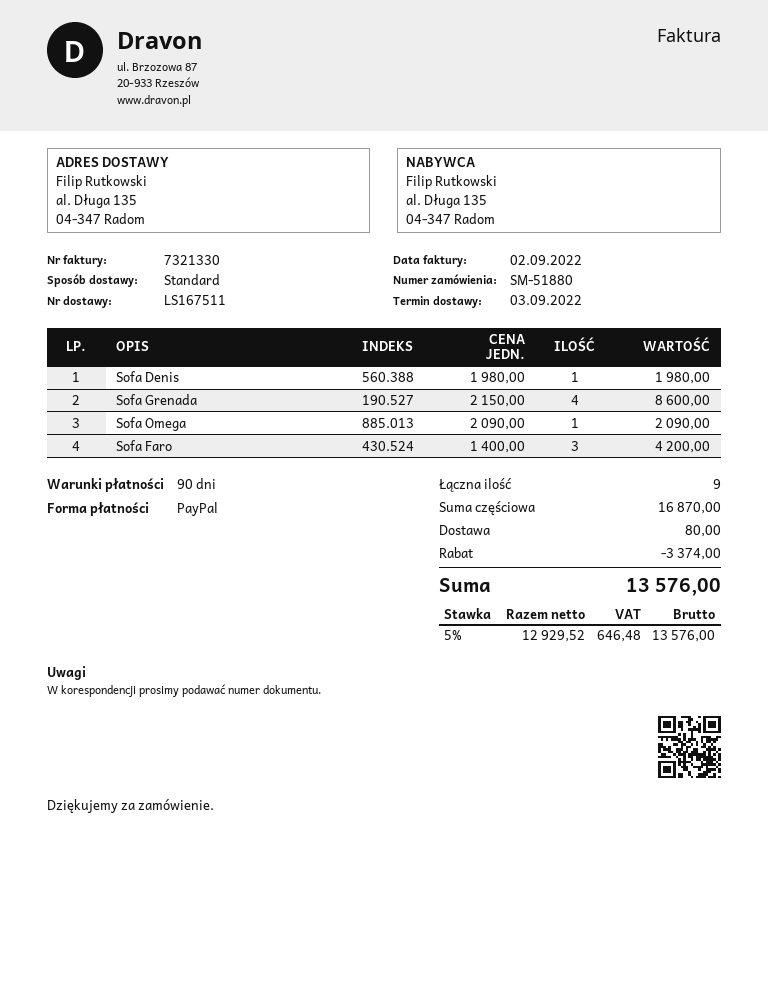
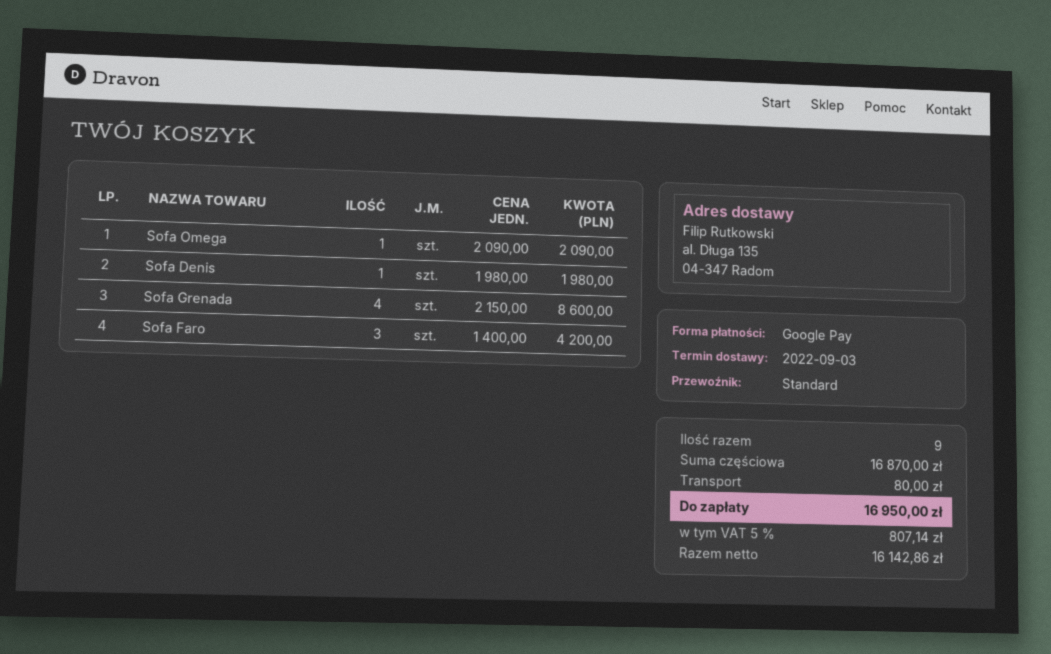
payment method: PayPal -> Google Pay
discount: 3374.00 -> none
net: 12929.52 -> 16142.86
tax: 5% = 646.48 -> 5% = 807.14
total: 13576.00 -> 16950.00

